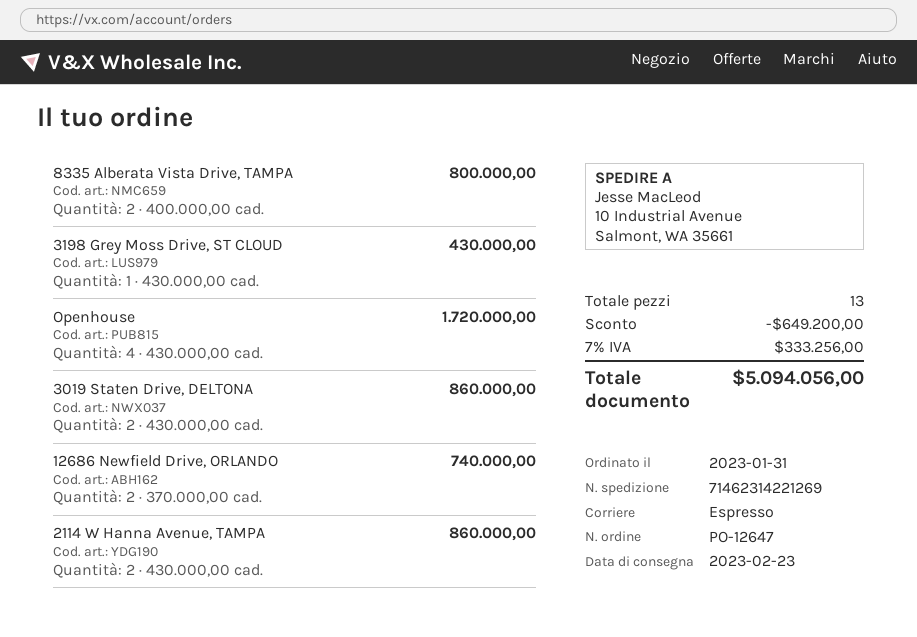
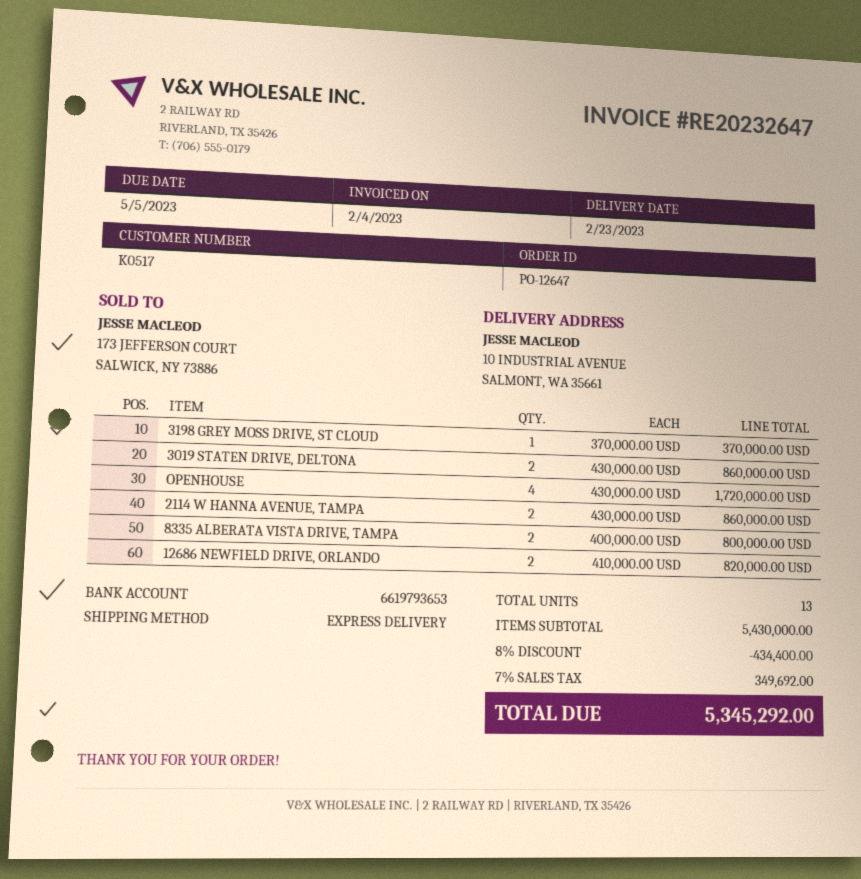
3198 Grey Moss Drive, ST CLOUD: 1 x 430000.00 = 430000.00 -> 1 x 370000.00 = 370000.00
12686 Newfield Drive, ORLANDO: 2 x 370000.00 = 740000.00 -> 2 x 410000.00 = 820000.00
discount: 649200.00 -> 434400.00
tax: 7% = 333256.00 -> 7% = 349692.00
total: 5094056.00 -> 5345292.00

